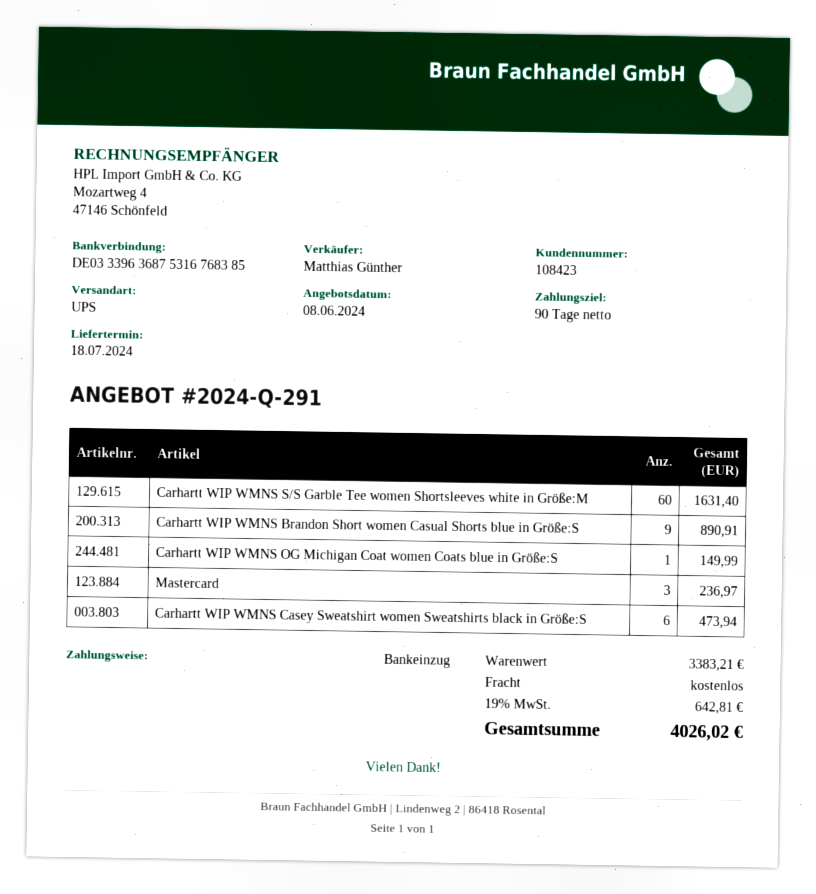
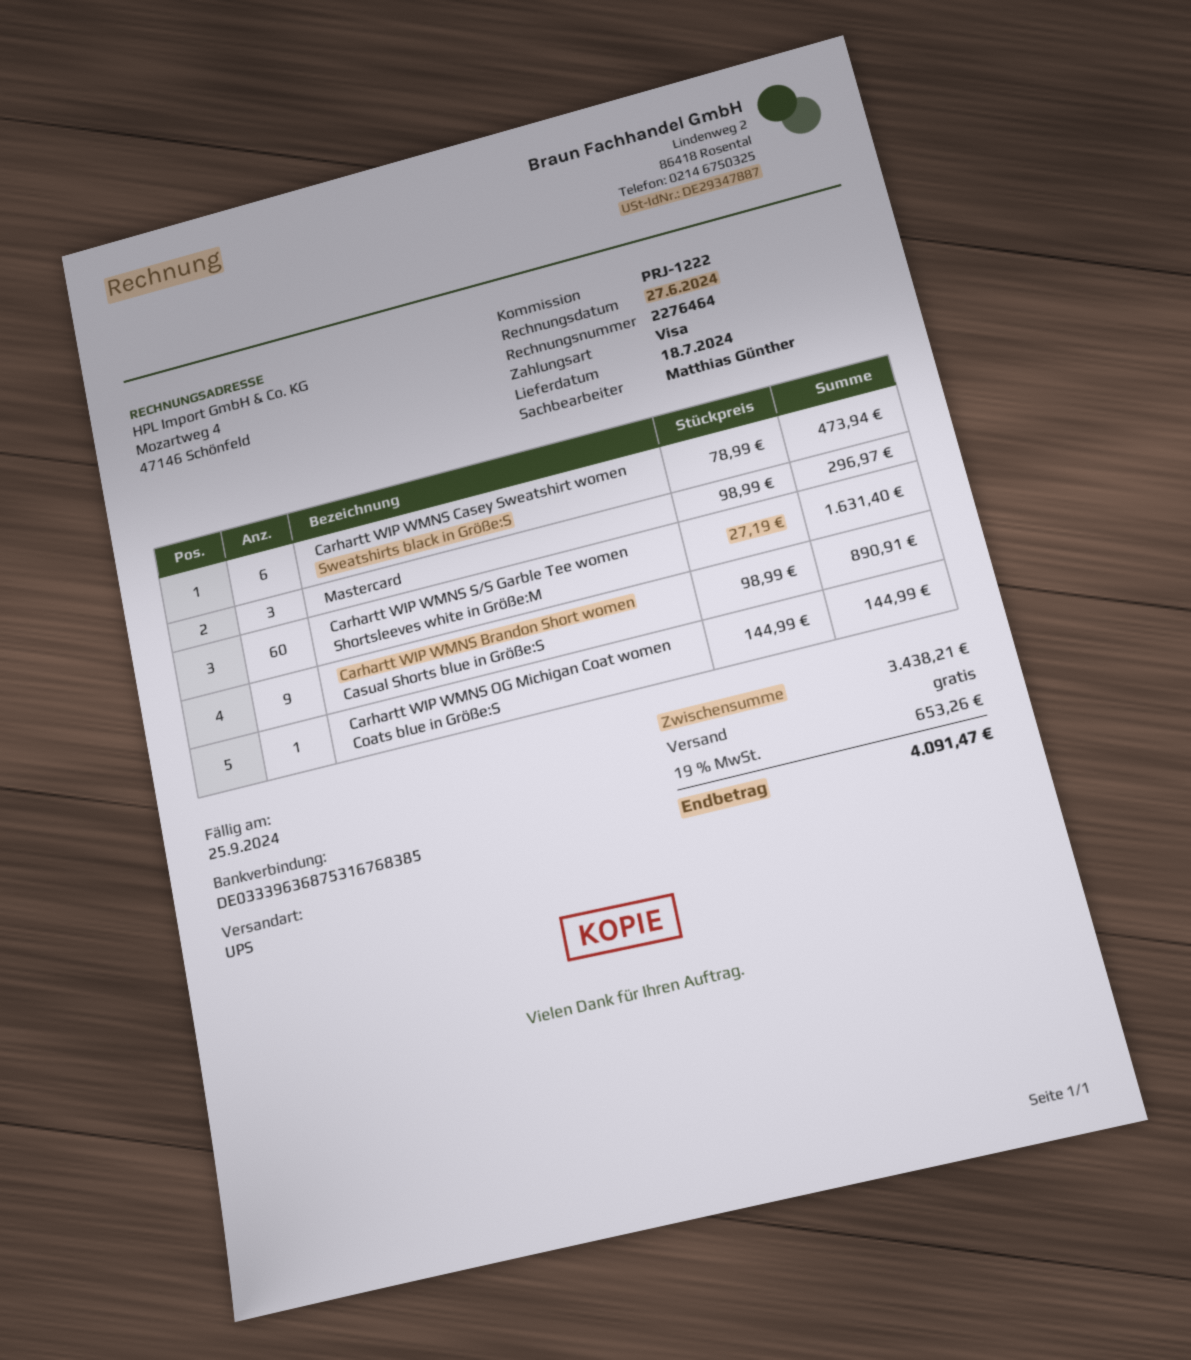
payment method: direct debit -> Visa
Carhartt WIP WMNS OG Michigan Coat women Coats blue in Größe:S: 1 for 149.99 -> 1 for 144.99
Mastercard: 3 for 236.97 -> 3 for 296.97
subtotal: 3383.21 -> 3438.21
tax: 19% = 642.81 -> 19% = 653.26
total: 4026.02 -> 4091.47

